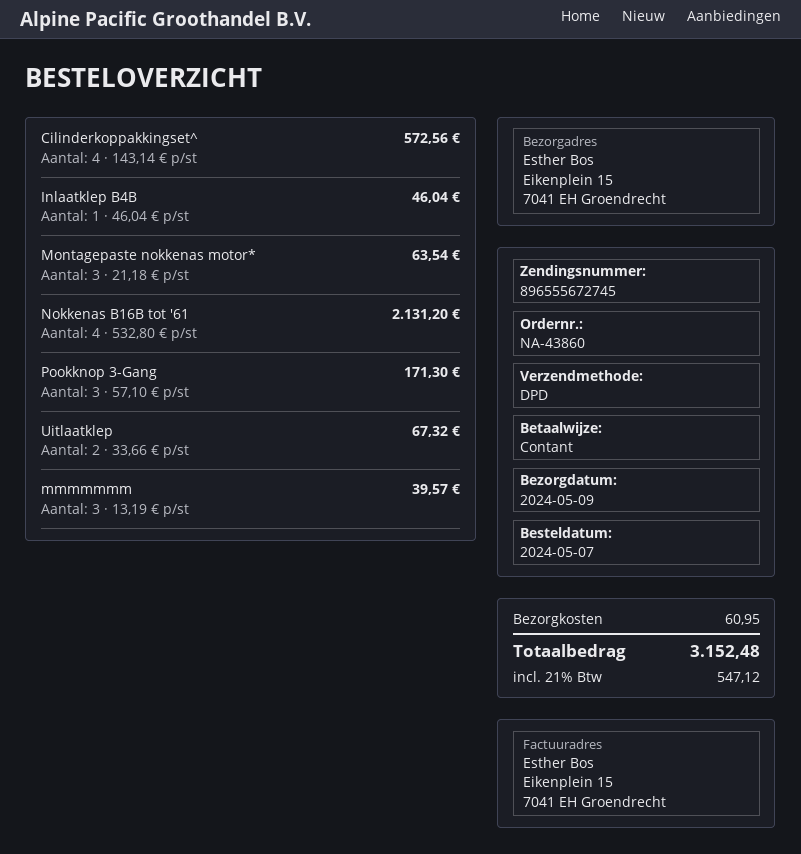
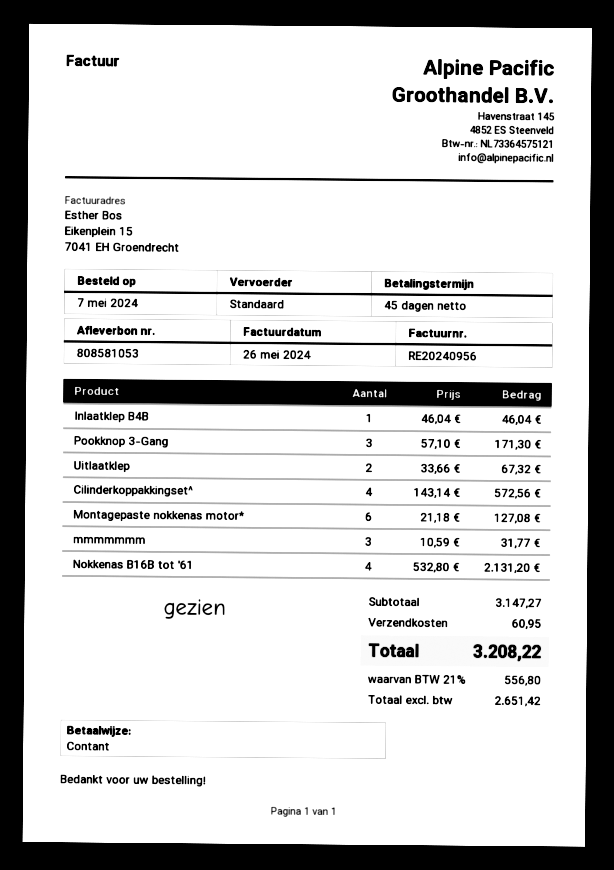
shipping method: DPD -> standard
Montagepaste nokkenas motor*: 3 x 21.18 = 63.54 -> 6 x 21.18 = 127.08
mmmmmmm: 3 x 13.19 = 39.57 -> 3 x 10.59 = 31.77
tax: 21% = 547.12 -> 21% = 556.80
total: 3152.48 -> 3208.22

